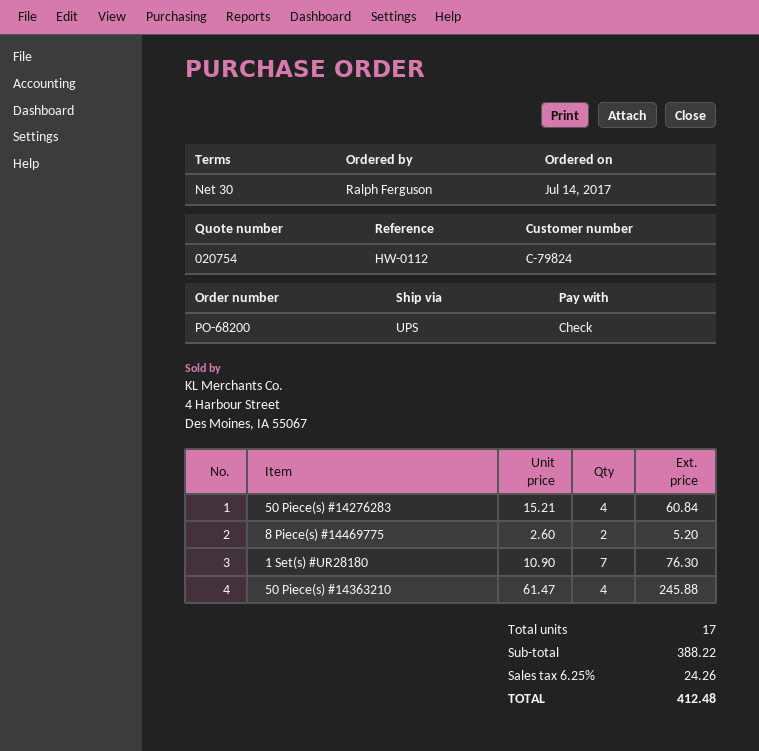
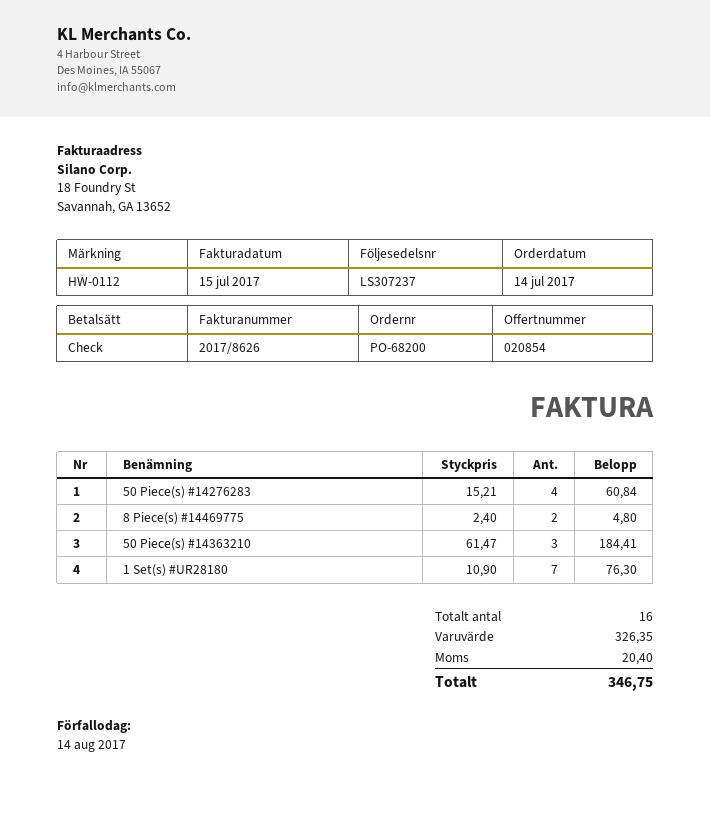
quote number: 020754 -> 020854
8 Piece(s) #14469775: 2 x 2.60 = 5.20 -> 2 x 2.40 = 4.80
50 Piece(s) #14363210: 4 x 61.47 = 245.88 -> 3 x 61.47 = 184.41
total quantity: 17 -> 16
subtotal: 388.22 -> 326.35
tax: 24.26 -> 20.40
total: 412.48 -> 346.75

